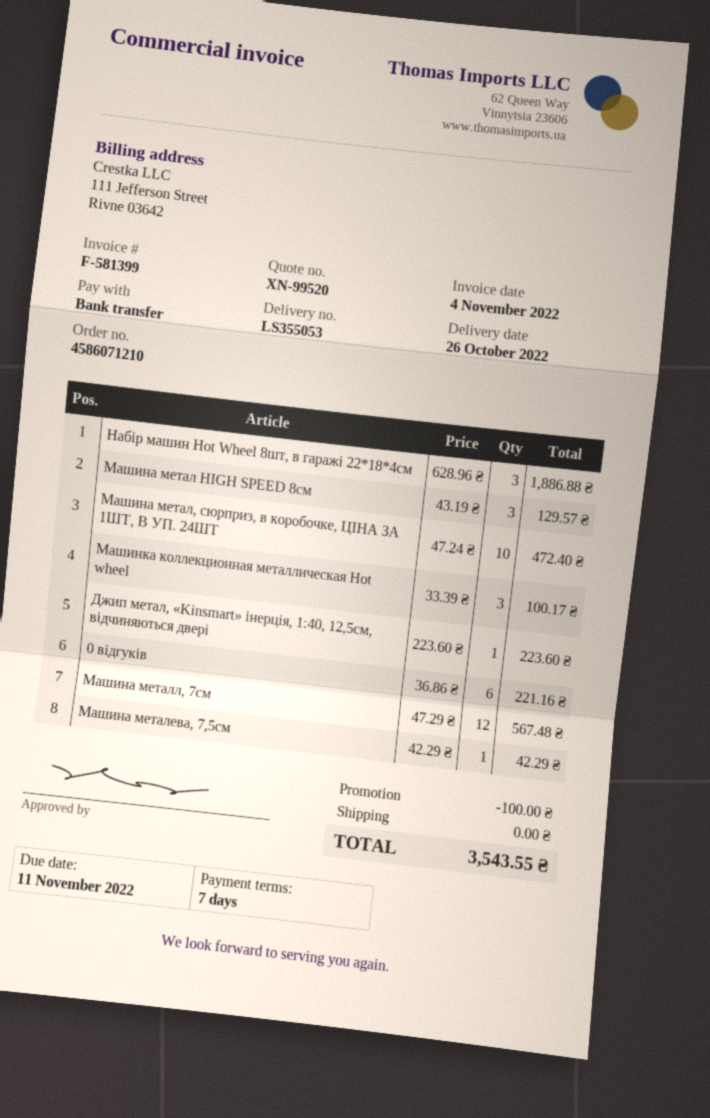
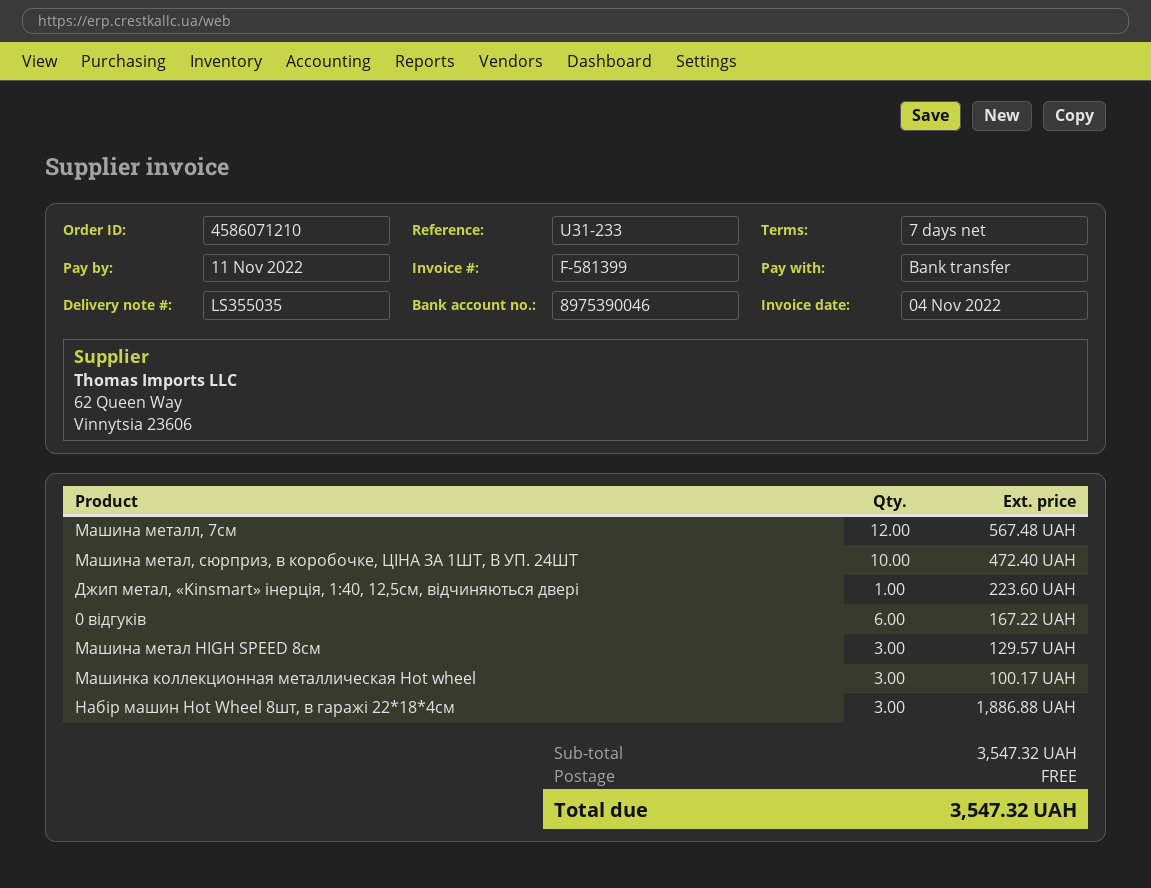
delivery note number: LS355053 -> LS355035
0 відгуків: 6 for 221.16 -> 6 for 167.22
Машина металева, 7,5см: 1 for 42.29 -> none
discount: 100.00 -> none
total: 3543.55 -> 3547.32

